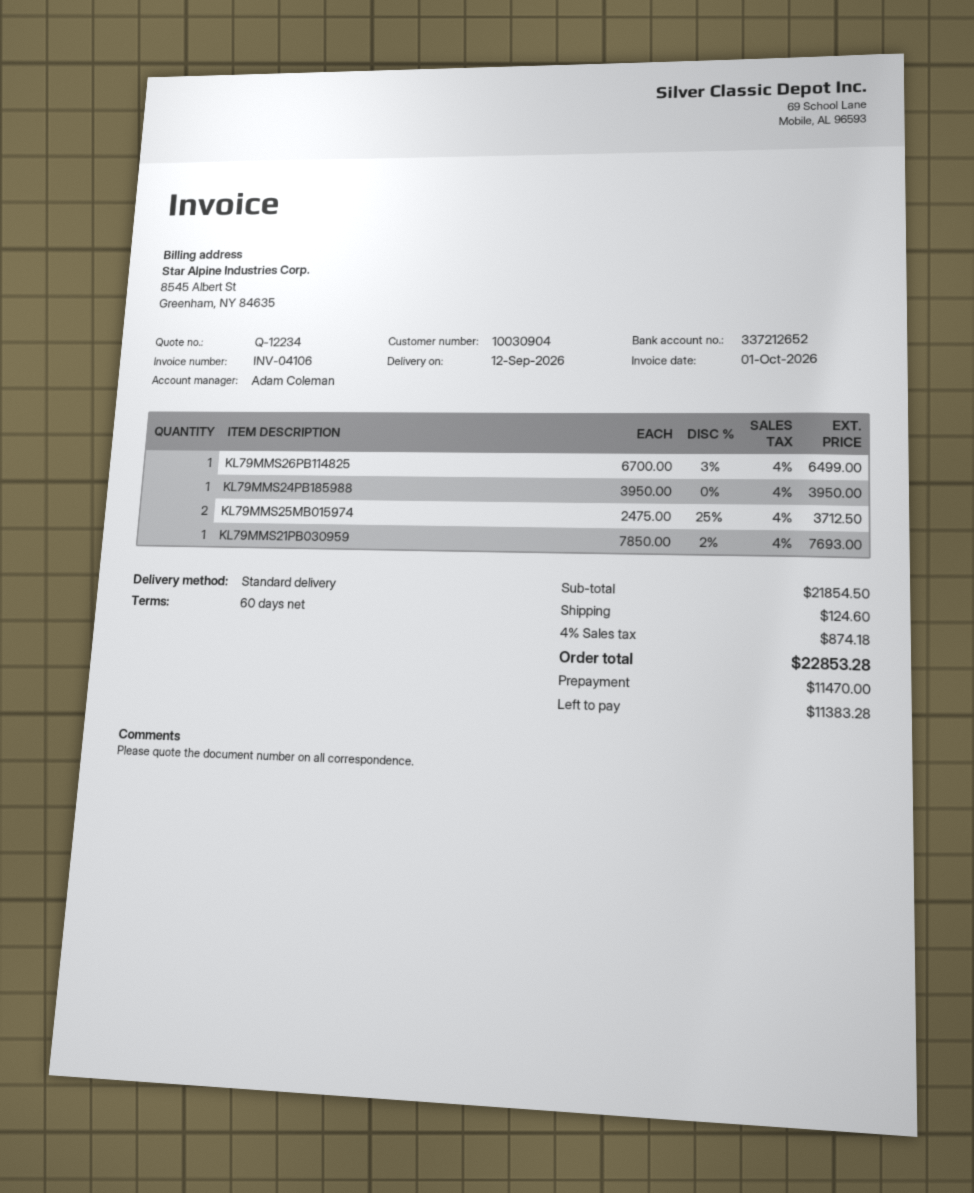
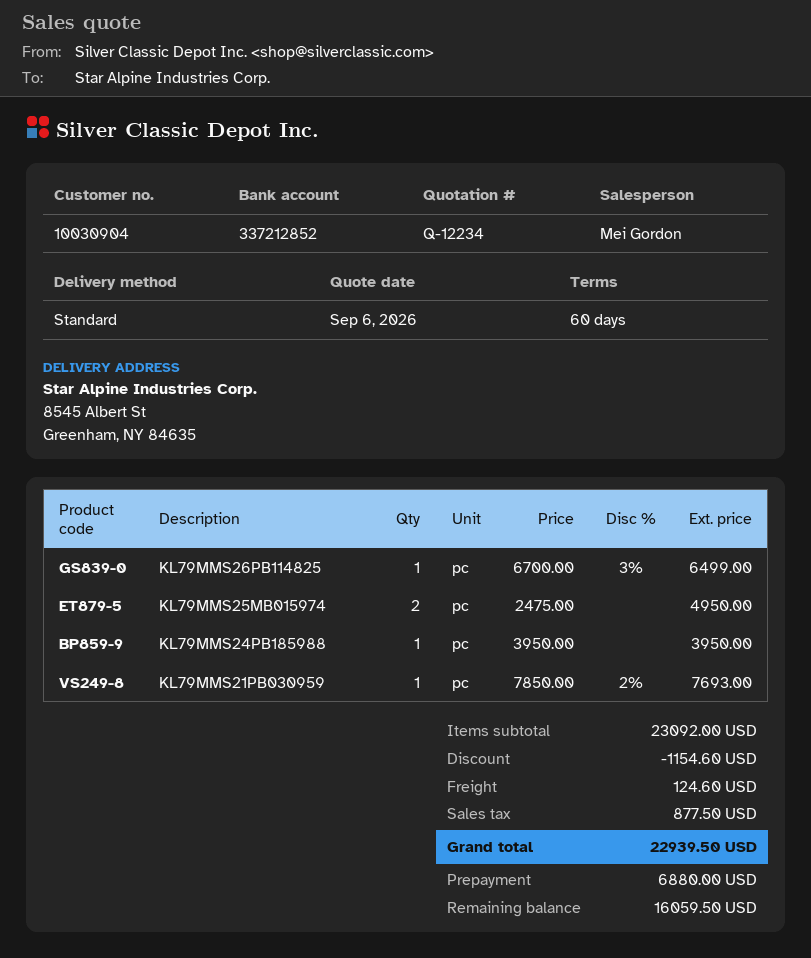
sales rep: Adam Coleman -> Mei Gordon
bank account: 337212652 -> 337212852
KL79MMS25MB015974: 2 x 2475.00 - 25% = 3712.50 -> 2 x 2475.00 = 4950.00
subtotal: 21854.50 -> 23092.00
discount: none -> 1154.60
tax: 874.18 -> 877.50
total: 22853.28 -> 22939.50
deposit: 11470.00 -> 6880.00
balance: 11383.28 -> 16059.50

